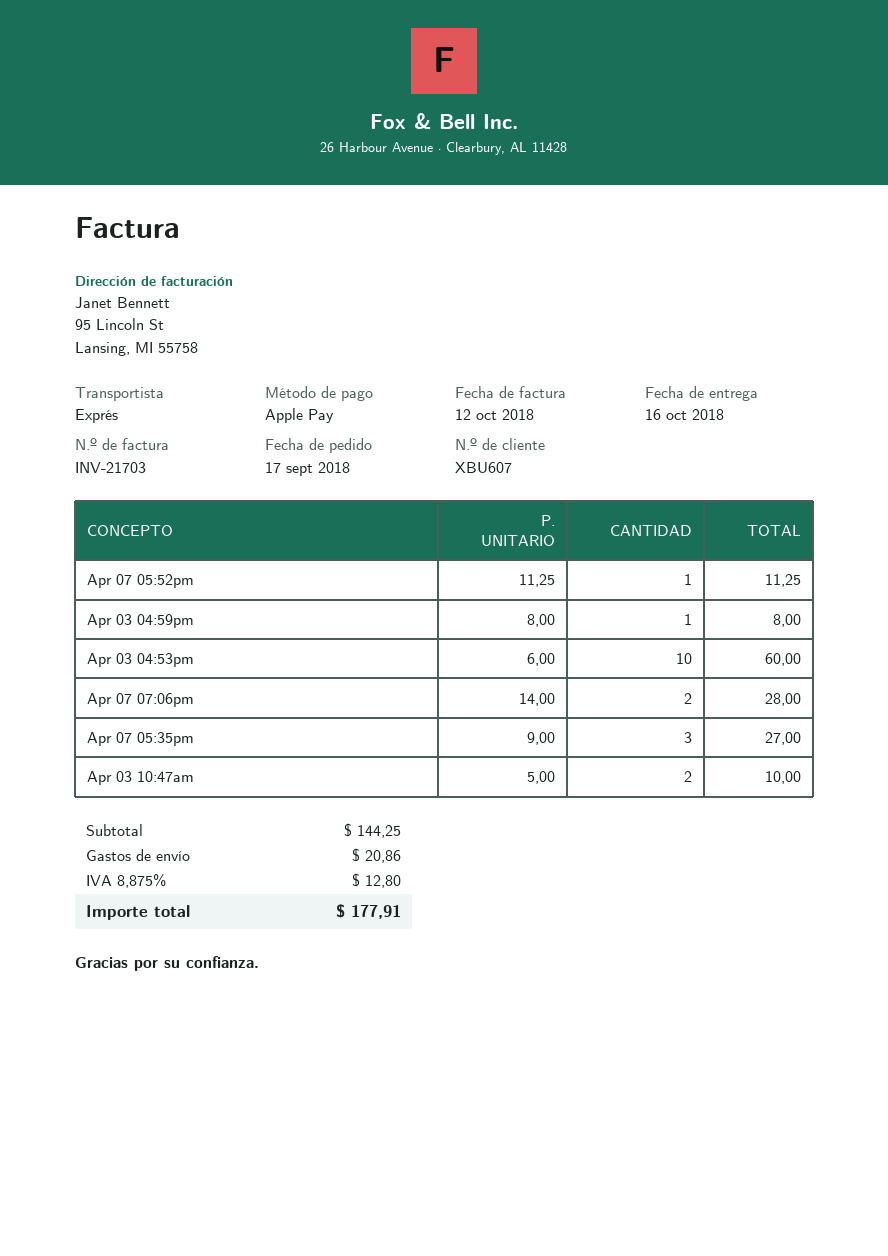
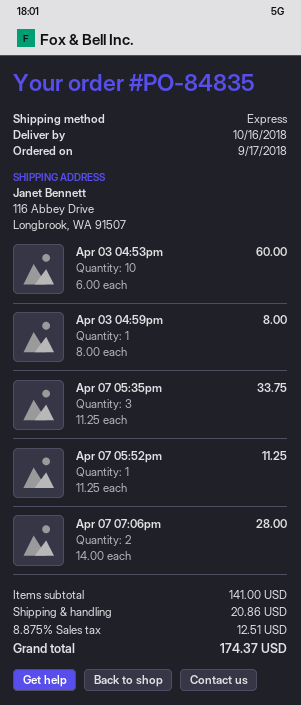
Apr 07 05:35pm: 3 x 9.00 = 27.00 -> 3 x 11.25 = 33.75
Apr 03 10:47am: 2 x 5.00 = 10.00 -> none
subtotal: 144.25 -> 141.00
tax: 8.875% = 12.80 -> 8.875% = 12.51
total: 177.91 -> 174.37

